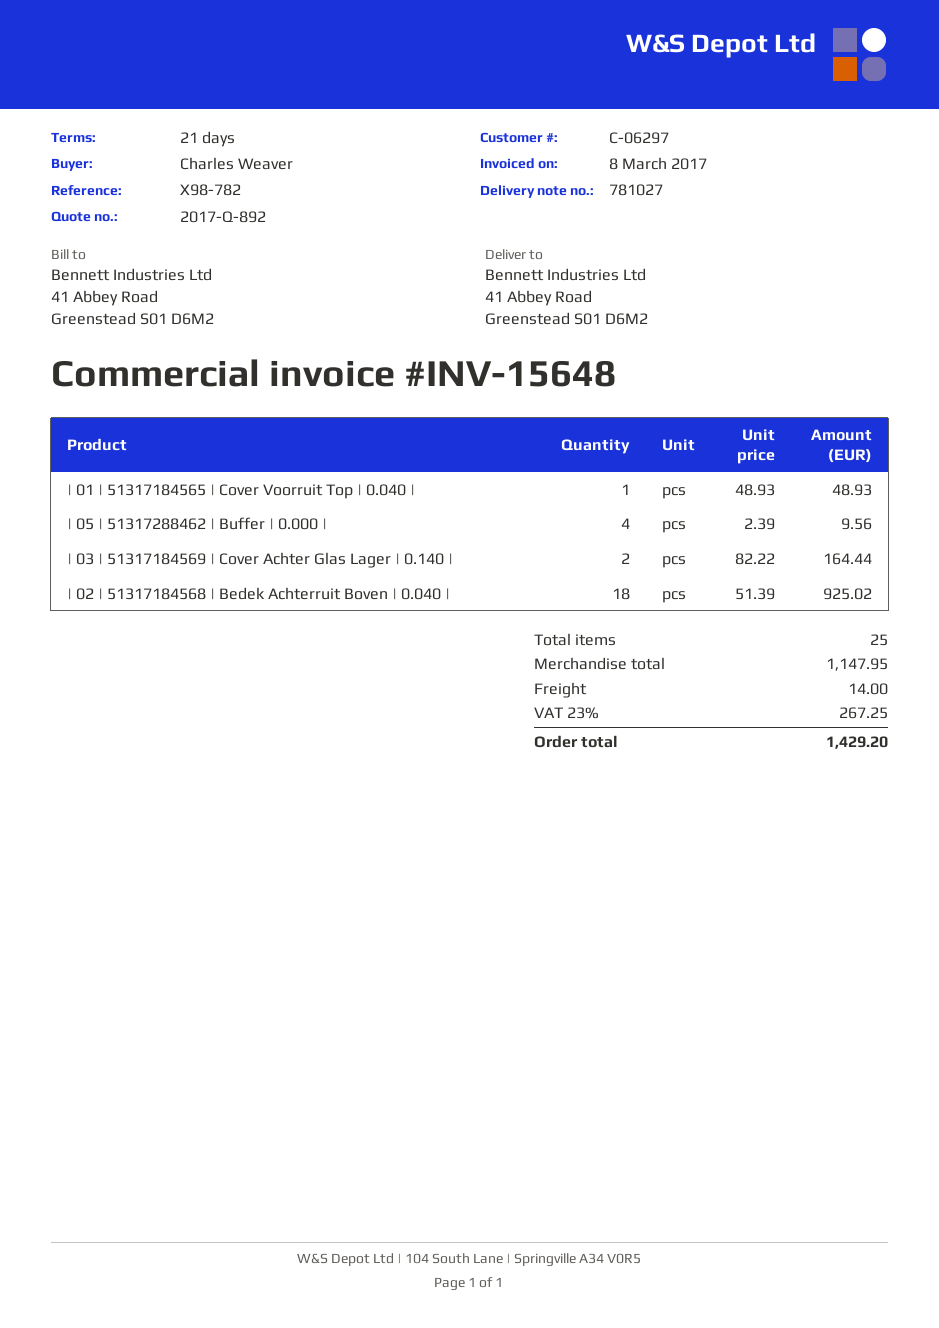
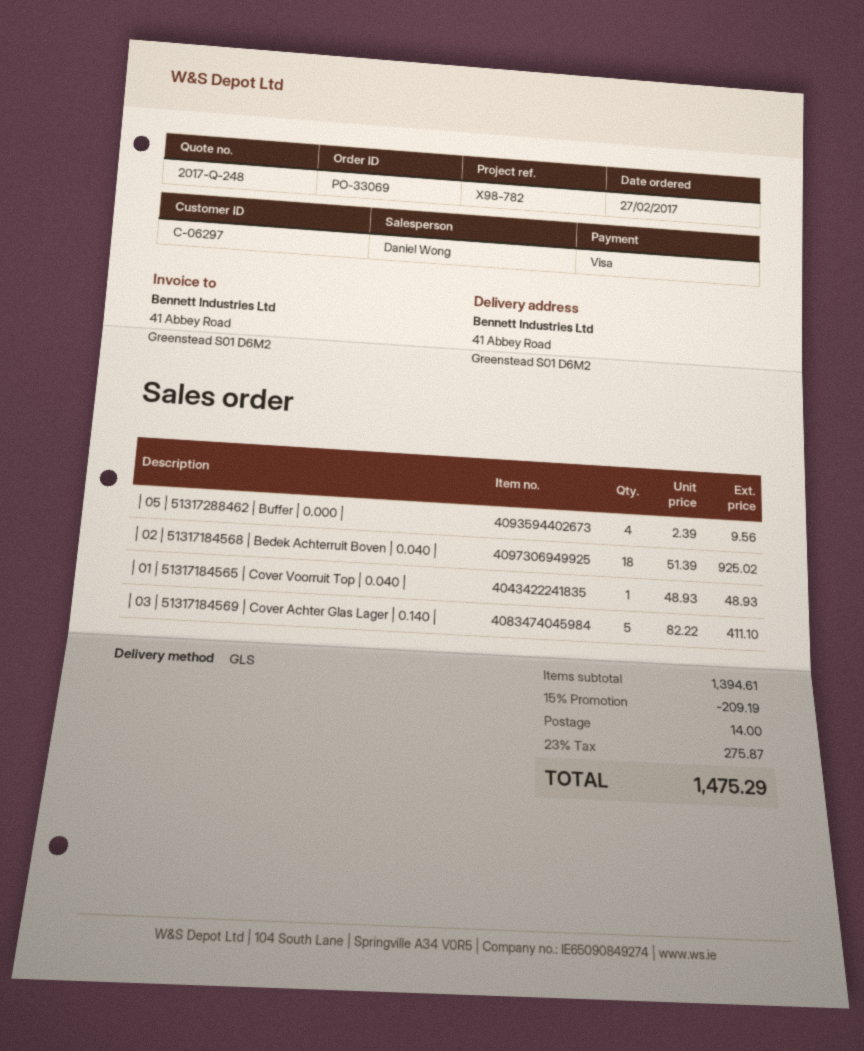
quote number: 2017-Q-892 -> 2017-Q-248
| 03 | 51317184569 | Cover Achter Glas Lager | 0.140 |: 2 x 82.22 = 164.44 -> 5 x 82.22 = 411.10
subtotal: 1147.95 -> 1394.61
discount: none -> 15% = 209.19
tax: 23% = 267.25 -> 23% = 275.87
total: 1429.20 -> 1475.29

